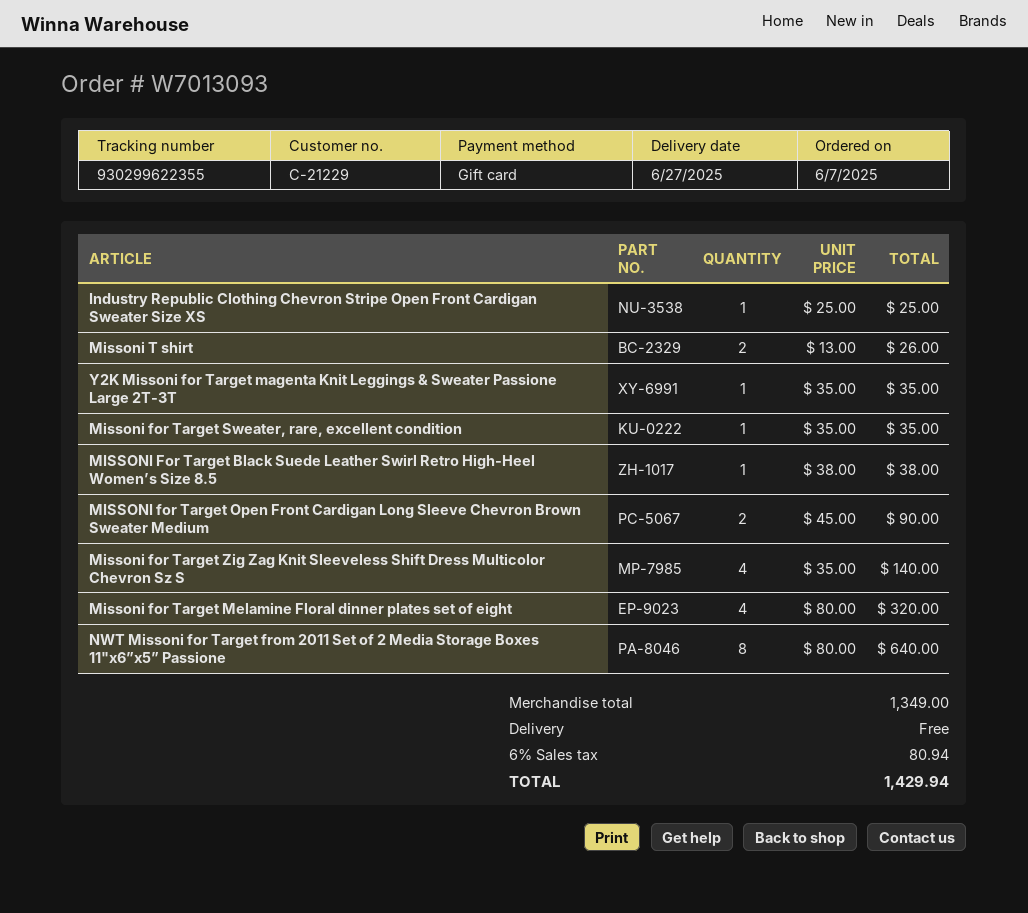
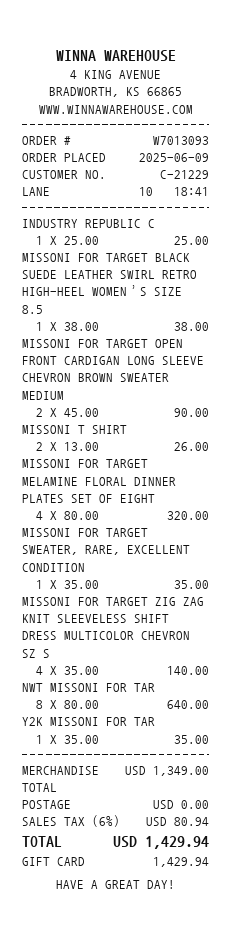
order date: 2025-06-07 -> 2025-06-09

